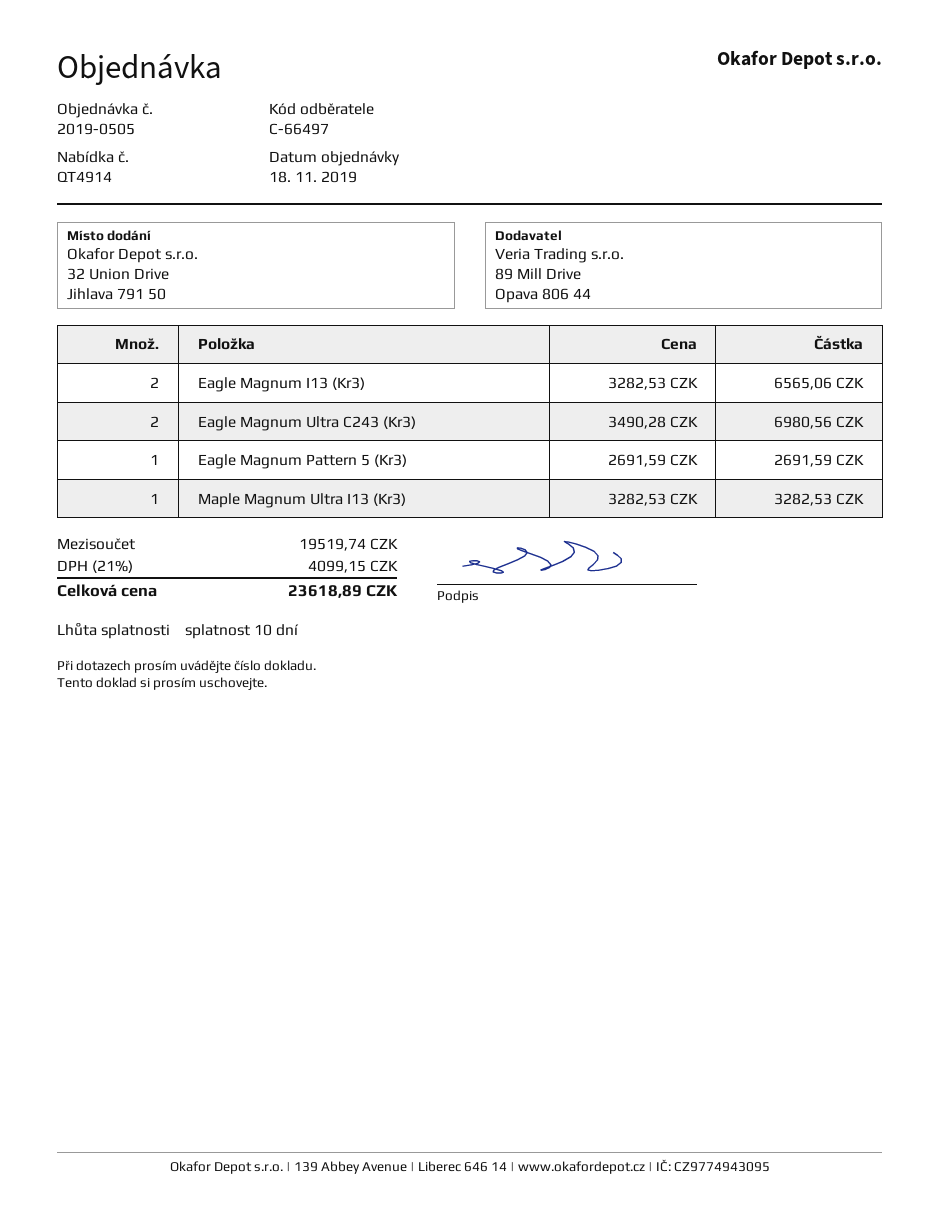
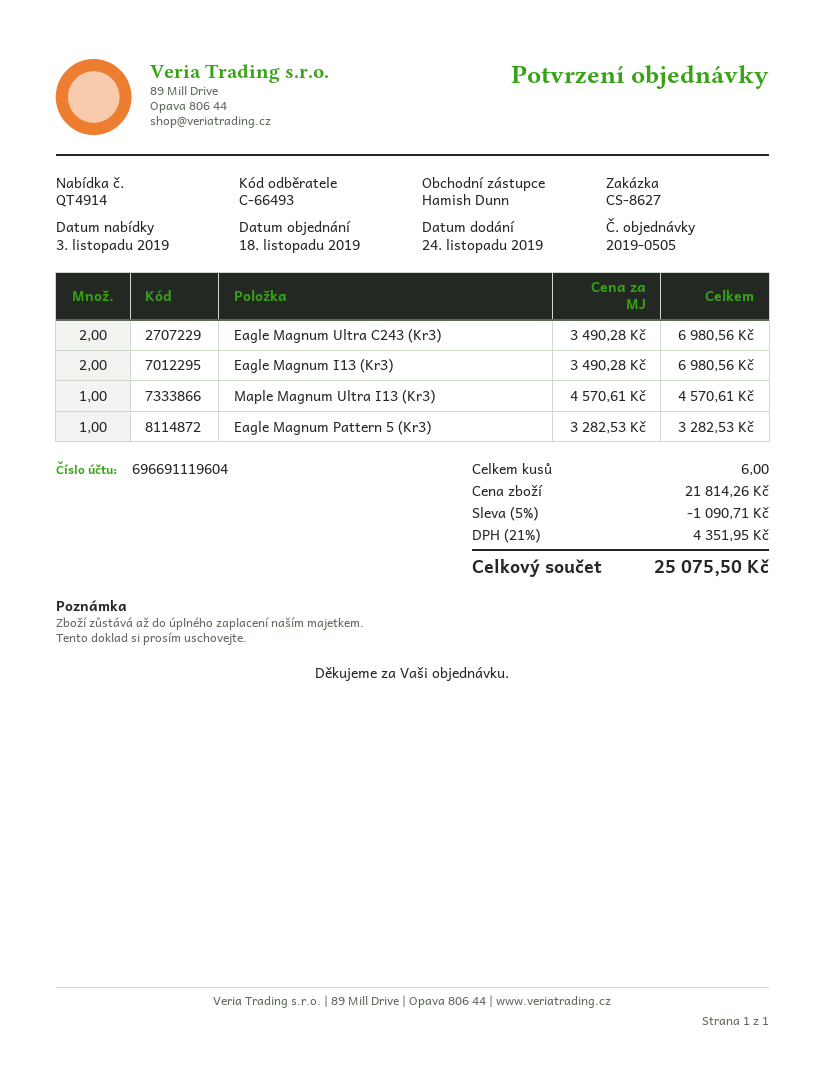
customer number: C-66497 -> C-66493
Eagle Magnum I13 (Kr3): 2 x 3282.53 = 6565.06 -> 2 x 3490.28 = 6980.56
Eagle Magnum Pattern 5 (Kr3): 1 x 2691.59 = 2691.59 -> 1 x 3282.53 = 3282.53
Maple Magnum Ultra I13 (Kr3): 1 x 3282.53 = 3282.53 -> 1 x 4570.61 = 4570.61
subtotal: 19519.74 -> 21814.26
discount: none -> 5% = 1090.71
tax: 21% = 4099.15 -> 21% = 4351.95
total: 23618.89 -> 25075.50

